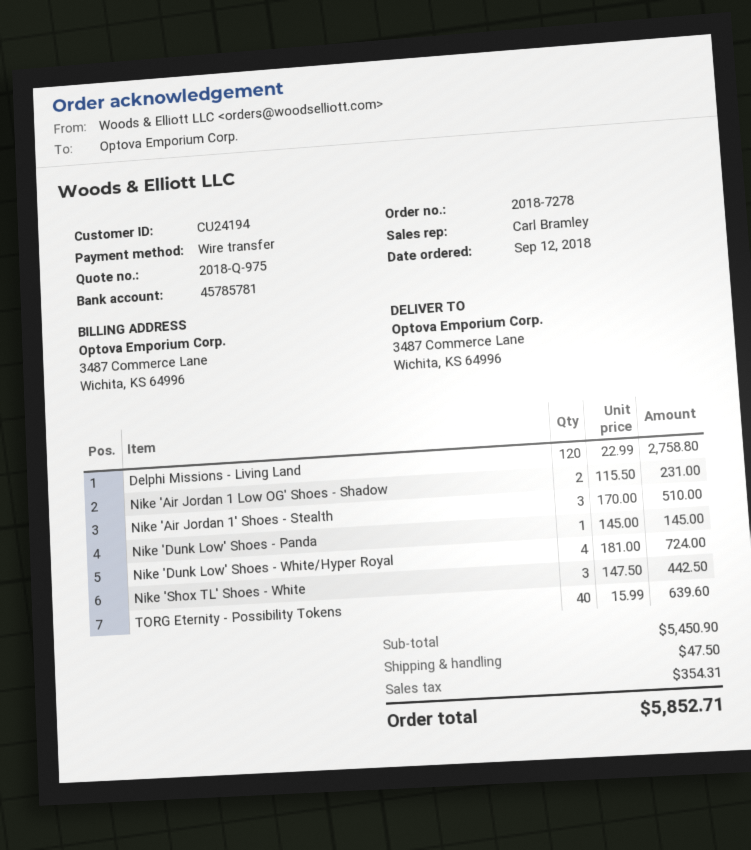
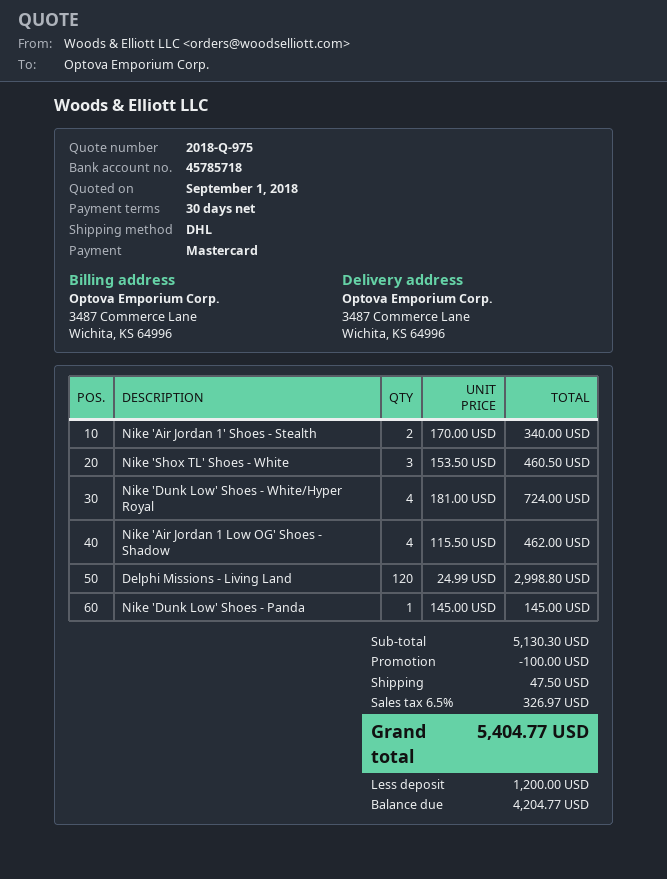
payment method: bank transfer -> Mastercard
bank account: 45785781 -> 45785718
Delphi Missions - Living Land: 120 x 22.99 = 2758.80 -> 120 x 24.99 = 2998.80
Nike 'Air Jordan 1 Low OG' Shoes - Shadow: 2 x 115.50 = 231.00 -> 4 x 115.50 = 462.00
Nike 'Air Jordan 1' Shoes - Stealth: 3 x 170.00 = 510.00 -> 2 x 170.00 = 340.00
Nike 'Shox TL' Shoes - White: 3 x 147.50 = 442.50 -> 3 x 153.50 = 460.50
TORG Eternity - Possibility Tokens: 40 x 15.99 = 639.60 -> none
subtotal: 5450.90 -> 5130.30
discount: none -> 100.00
tax: 354.31 -> 326.97
total: 5852.71 -> 5404.77

